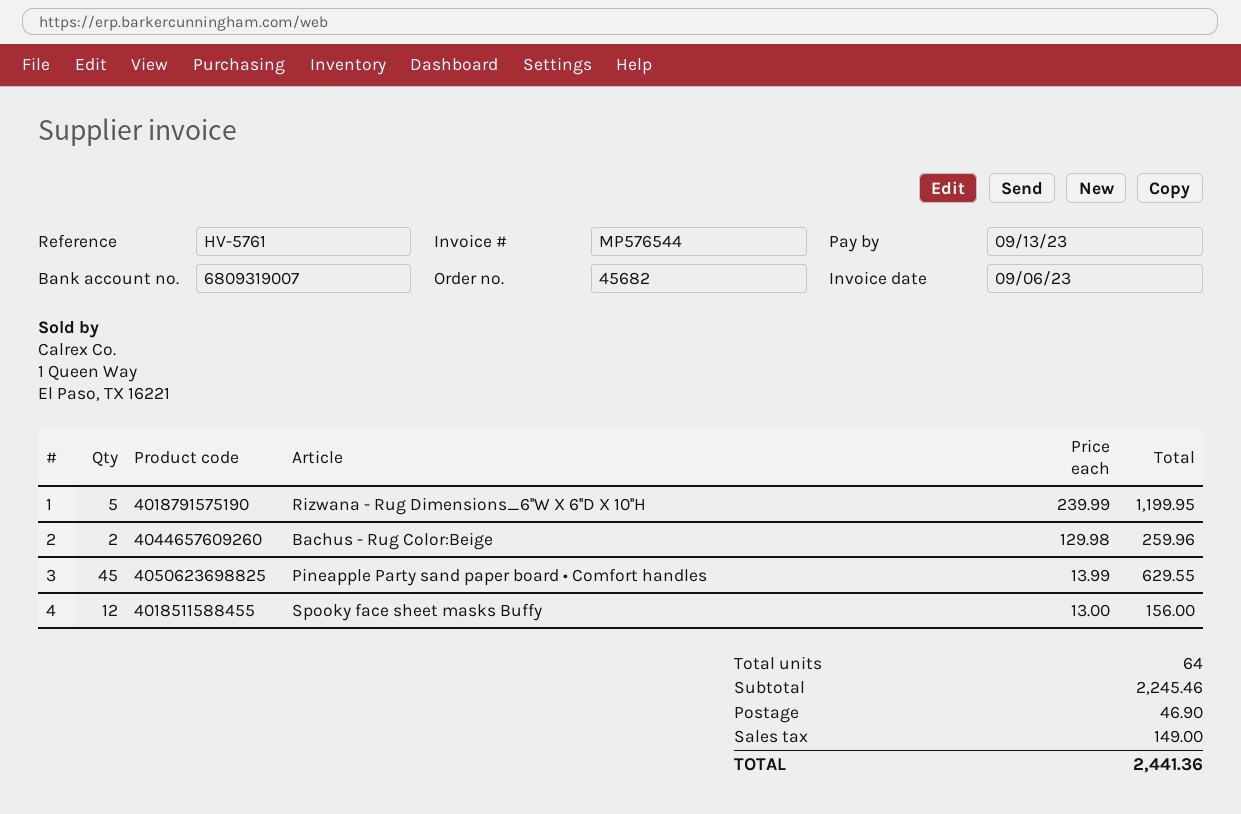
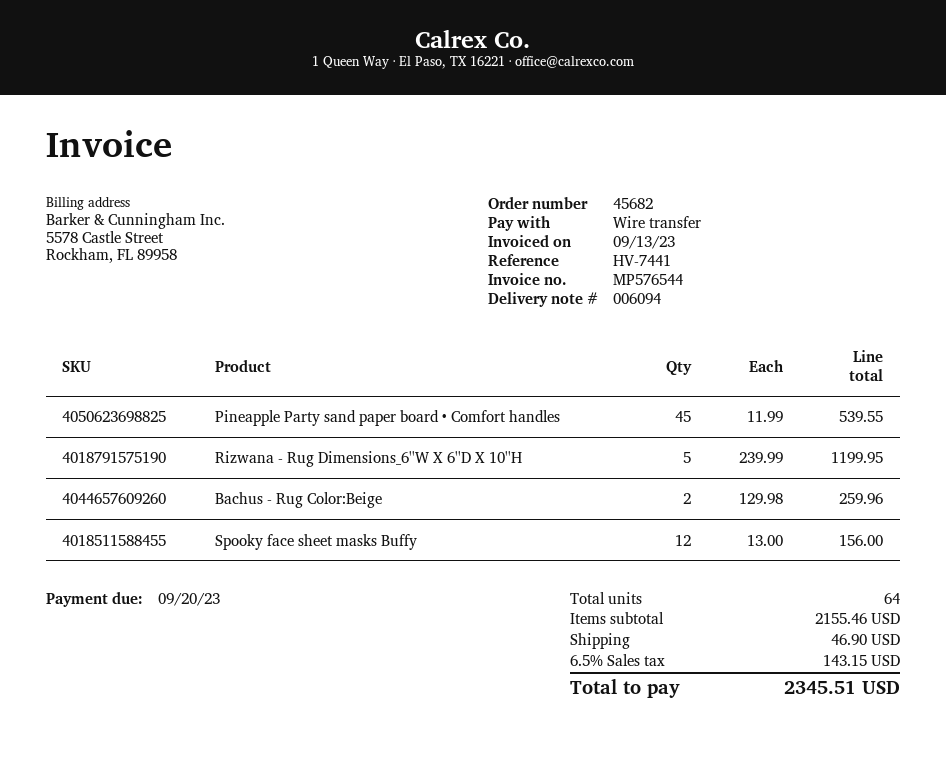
invoice date: 2023-09-06 -> 2023-09-13
due date: 2023-09-13 -> 2023-09-20
reference: HV-5761 -> HV-7441
Pineapple Party sand paper board • Comfort handles: 45 x 13.99 = 629.55 -> 45 x 11.99 = 539.55
subtotal: 2245.46 -> 2155.46
tax: 149.00 -> 143.15
total: 2441.36 -> 2345.51

